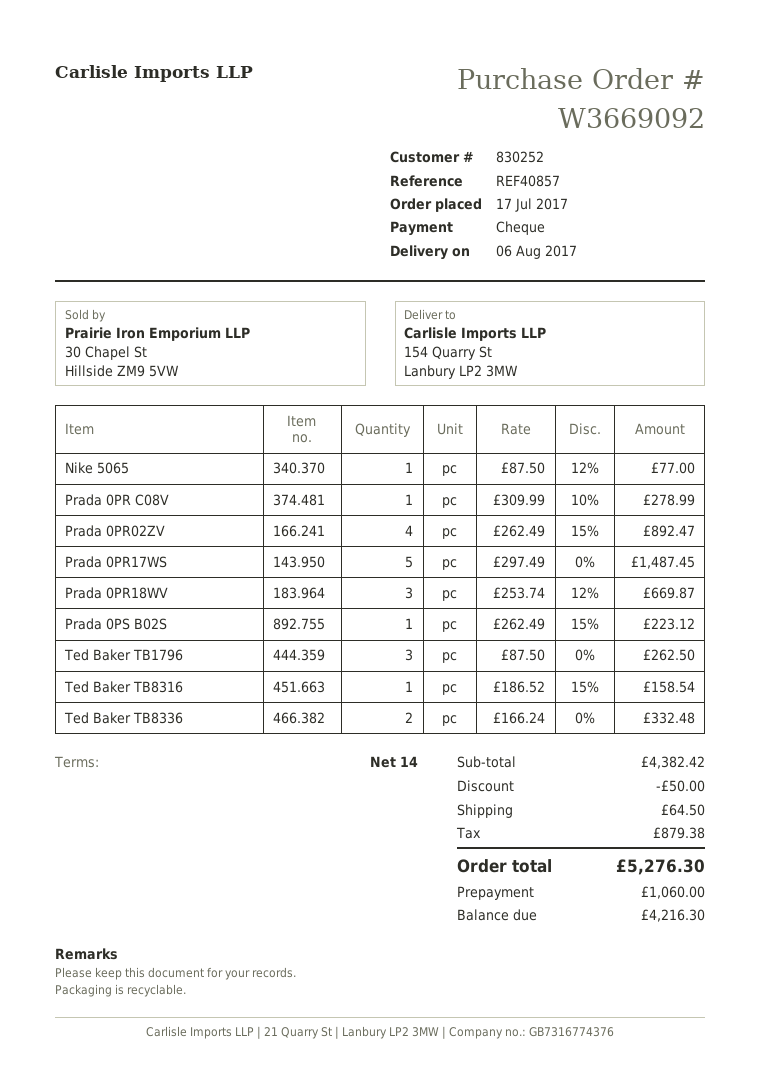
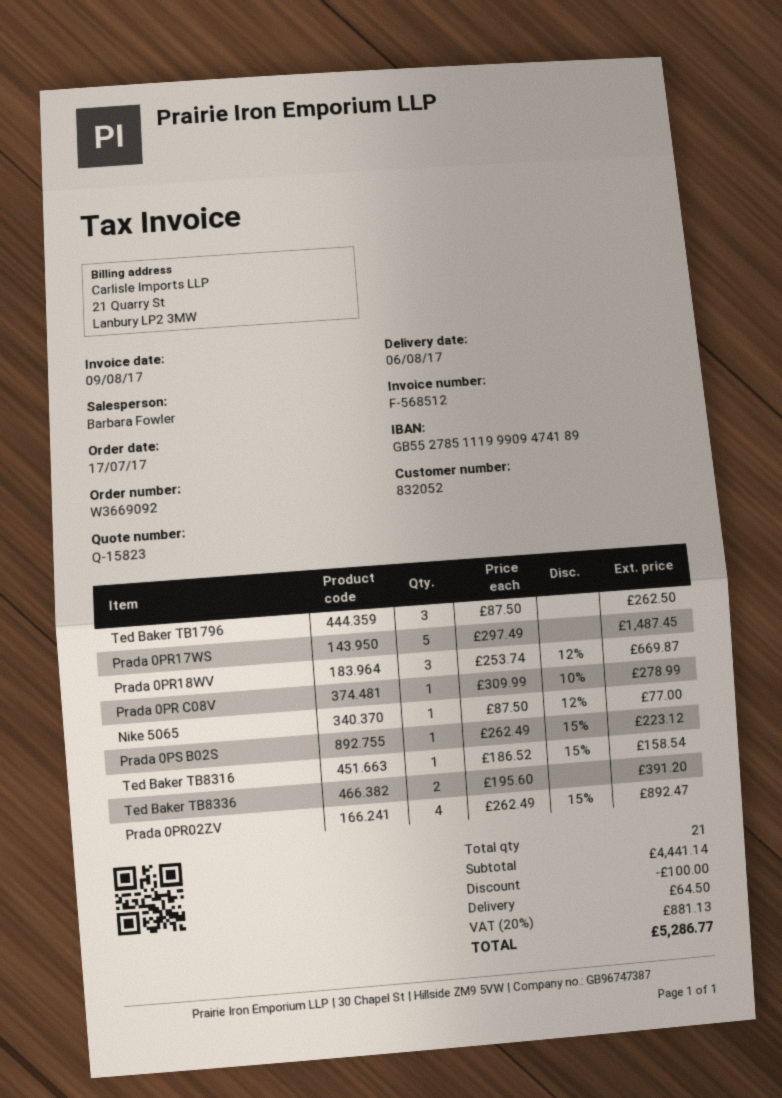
customer number: 830252 -> 832052
Ted Baker TB8336: 2 x 166.24 = 332.48 -> 2 x 195.60 = 391.20
subtotal: 4382.42 -> 4441.14
discount: 50.00 -> 100.00
tax: 879.38 -> 881.13
total: 5276.30 -> 5286.77

